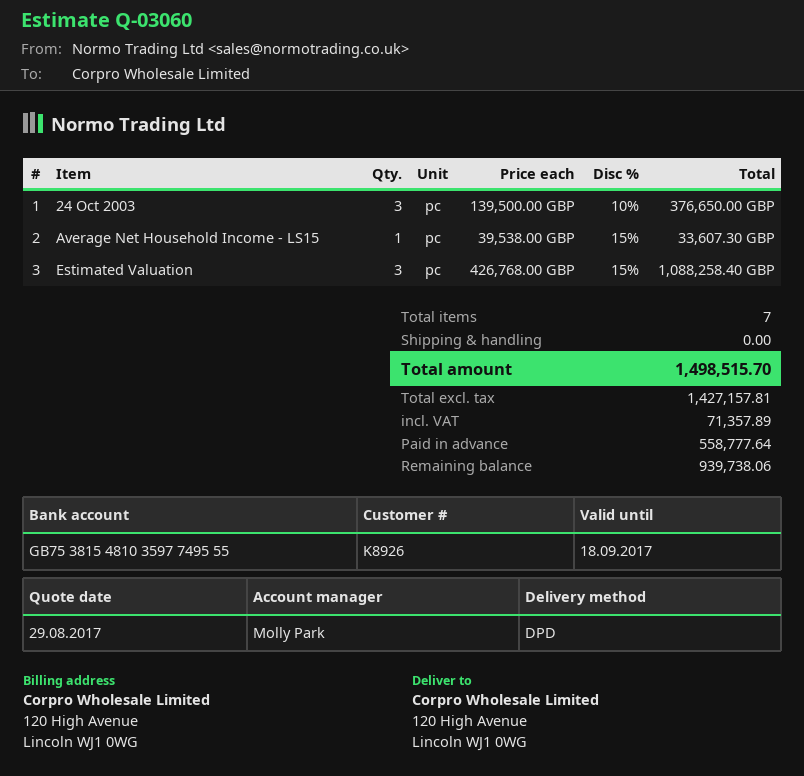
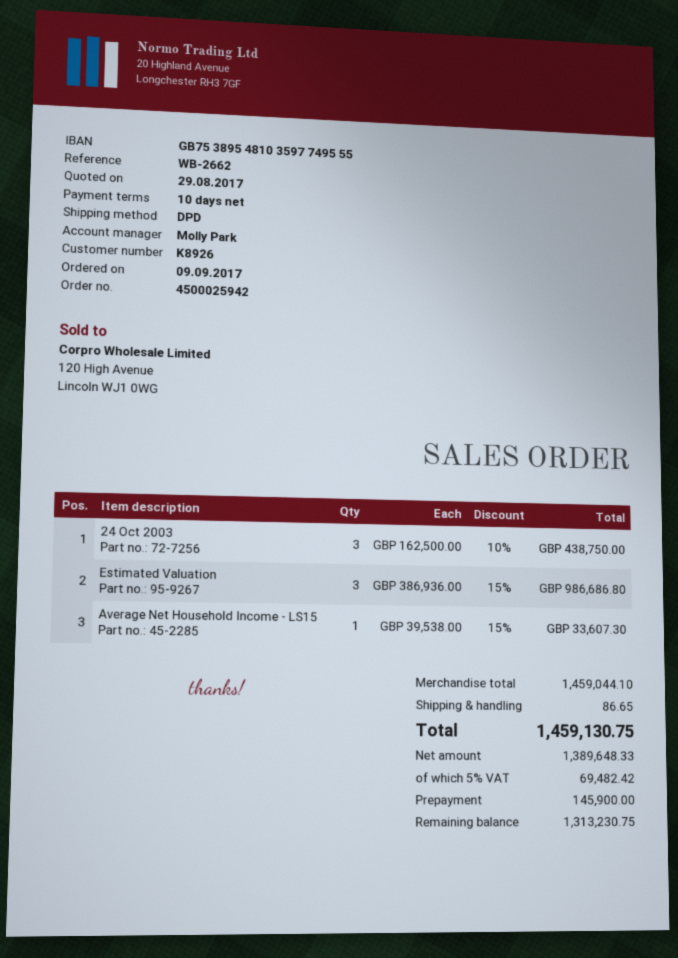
bank account: GB75381548103597749555 -> GB75389548103597749555
24 Oct 2003: 3 x 139500.00 - 10% = 376650.00 -> 3 x 162500.00 - 10% = 438750.00
Estimated Valuation: 3 x 426768.00 - 15% = 1088258.40 -> 3 x 386936.00 - 15% = 986686.80
shipping: 0.00 -> 86.65
net: 1427157.81 -> 1389648.33
tax: 71357.89 -> 69482.42
total: 1498515.70 -> 1459130.75
deposit: 558777.64 -> 145900.00
balance: 939738.06 -> 1313230.75

